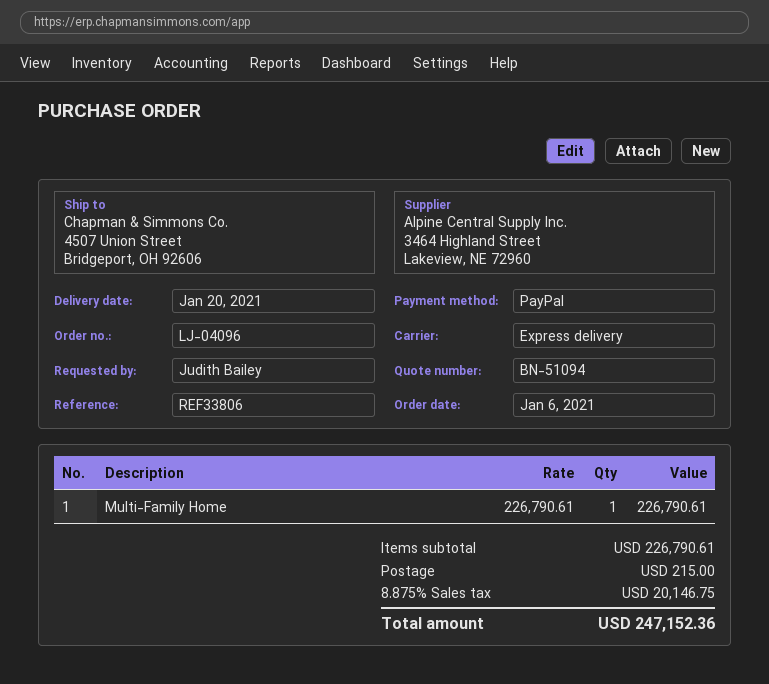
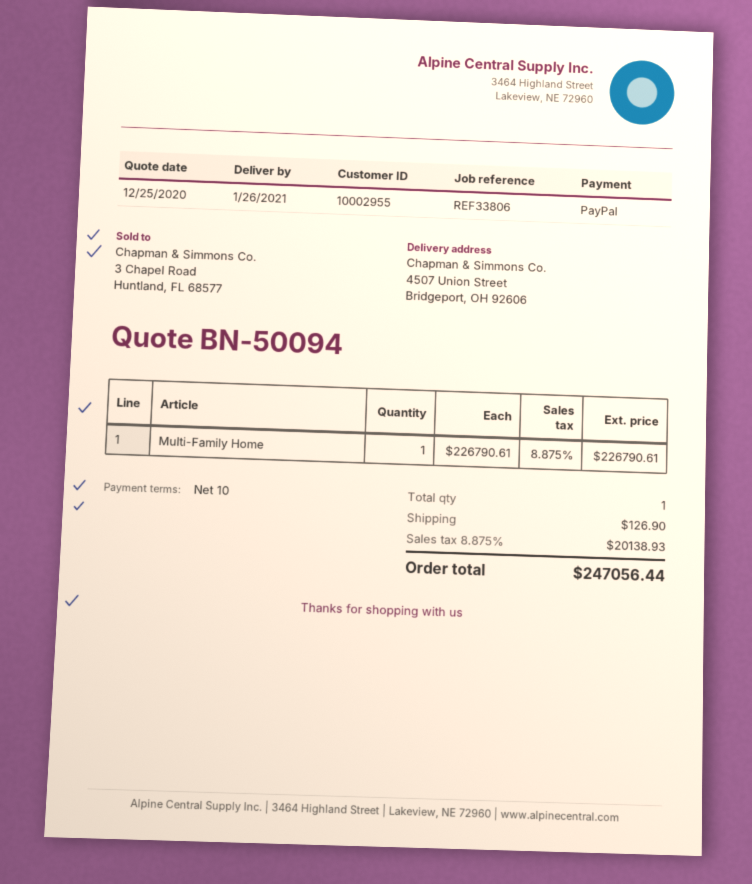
quote number: BN-51094 -> BN-50094
delivery date: 2021-01-20 -> 2021-01-26
shipping: 215.00 -> 126.90
tax: 8.875% = 20146.75 -> 8.875% = 20138.93
total: 247152.36 -> 247056.44

